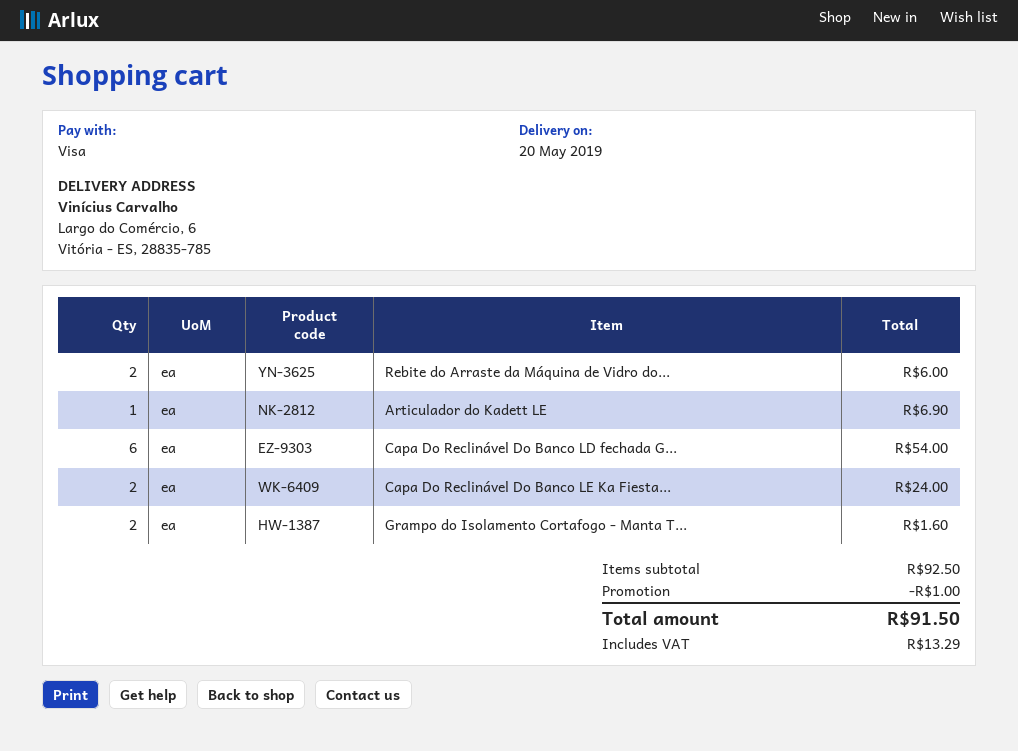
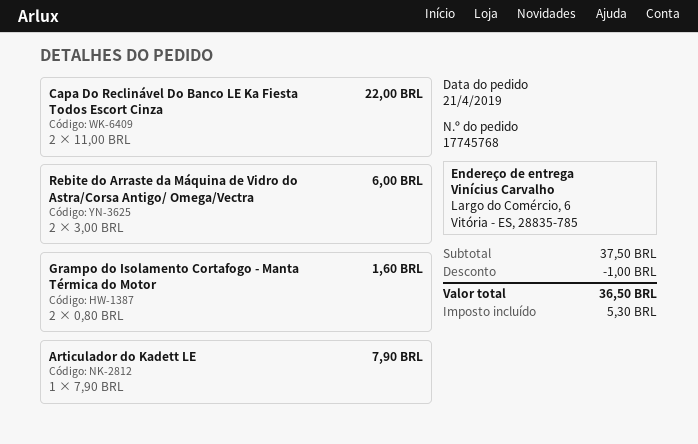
Articulador do Kadett LE: 1 for 6.90 -> 1 for 7.90
Capa Do Reclinável Do Banco LD fechada G...: 6 for 54.00 -> none
Capa Do Reclinável Do Banco LE Ka Fiesta...: 2 for 24.00 -> 2 for 22.00
subtotal: 92.50 -> 37.50
tax: 13.29 -> 5.30
total: 91.50 -> 36.50

